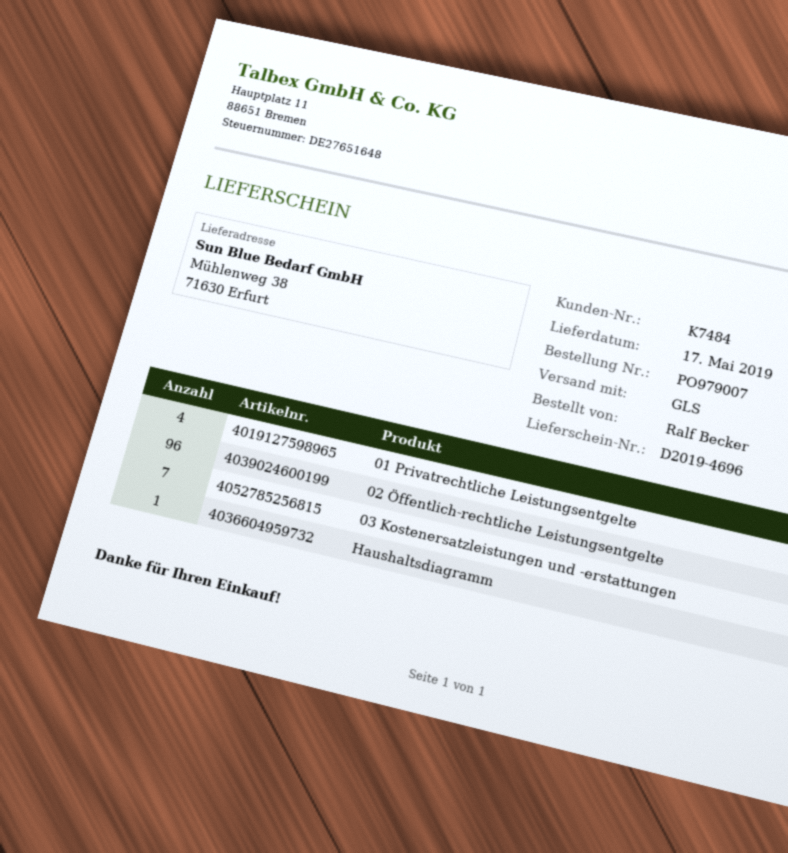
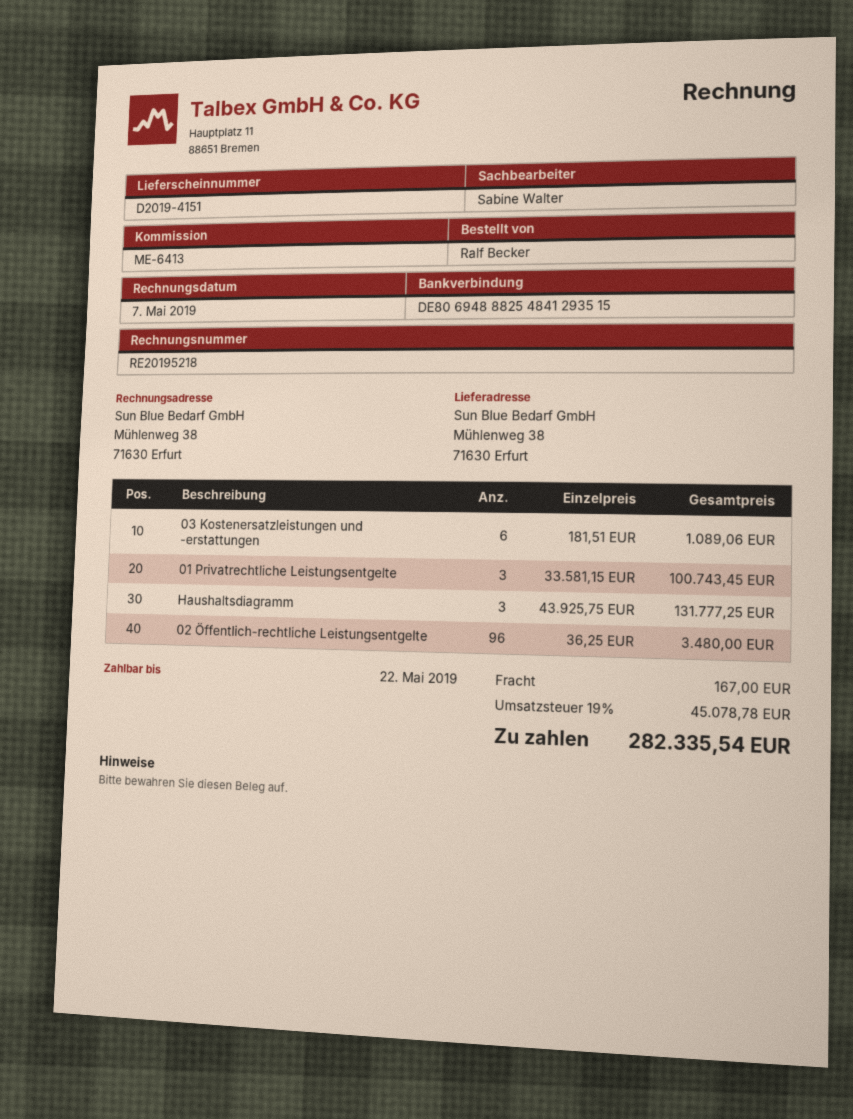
delivery note number: D2019-4696 -> D2019-4151
01 Privatrechtliche Leistungsentgelte: 4 -> 3
03 Kostenersatzleistungen und -erstattungen: 7 -> 6
Haushaltsdiagramm: 1 -> 3

